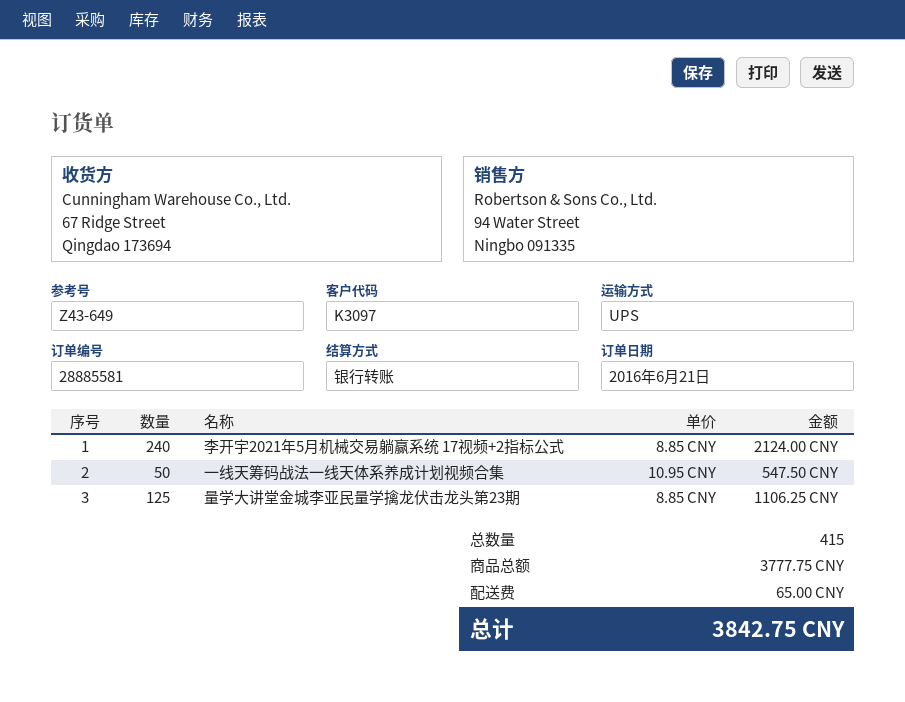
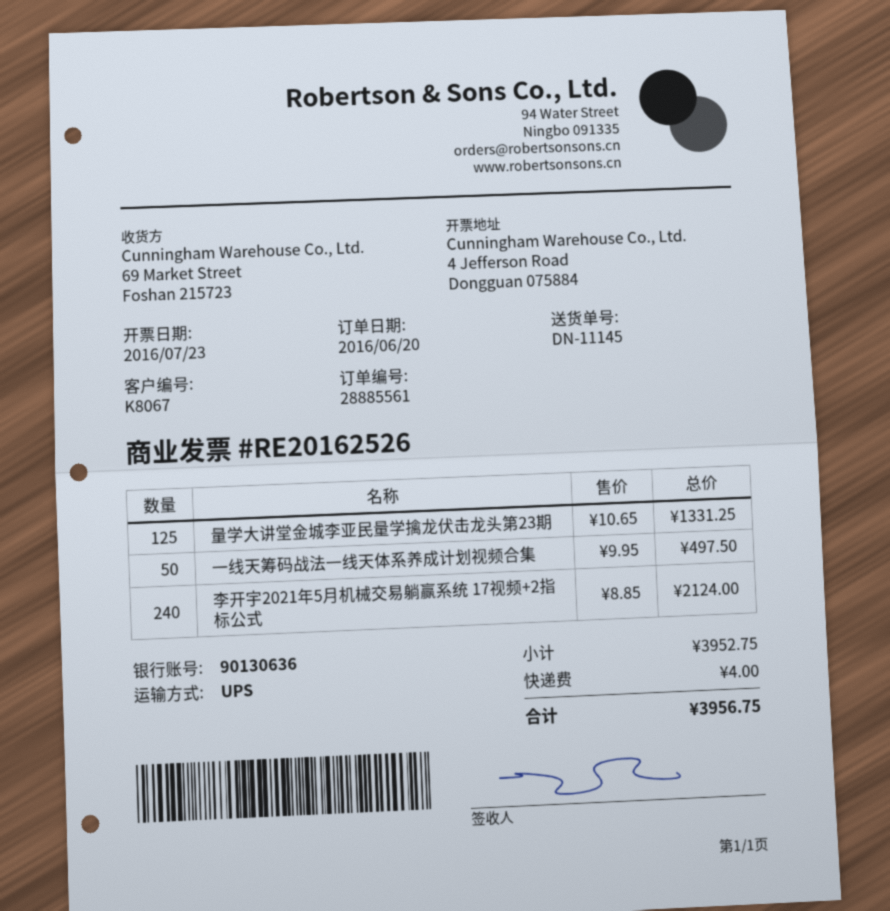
order number: 28885581 -> 28885561
order date: 2016-06-21 -> 2016-06-20
customer number: K3097 -> K8067
ship to: 67 Ridge Street, Qingdao 173694 -> 69 Market Street, Foshan 215723
一线天筹码战法一线天体系养成计划视频合集: 50 x 10.95 = 547.50 -> 50 x 9.95 = 497.50
量学大讲堂金城李亚民量学擒龙伏击龙头第23期: 125 x 8.85 = 1106.25 -> 125 x 10.65 = 1331.25
subtotal: 3777.75 -> 3952.75
shipping: 65.00 -> 4.00
total: 3842.75 -> 3956.75

